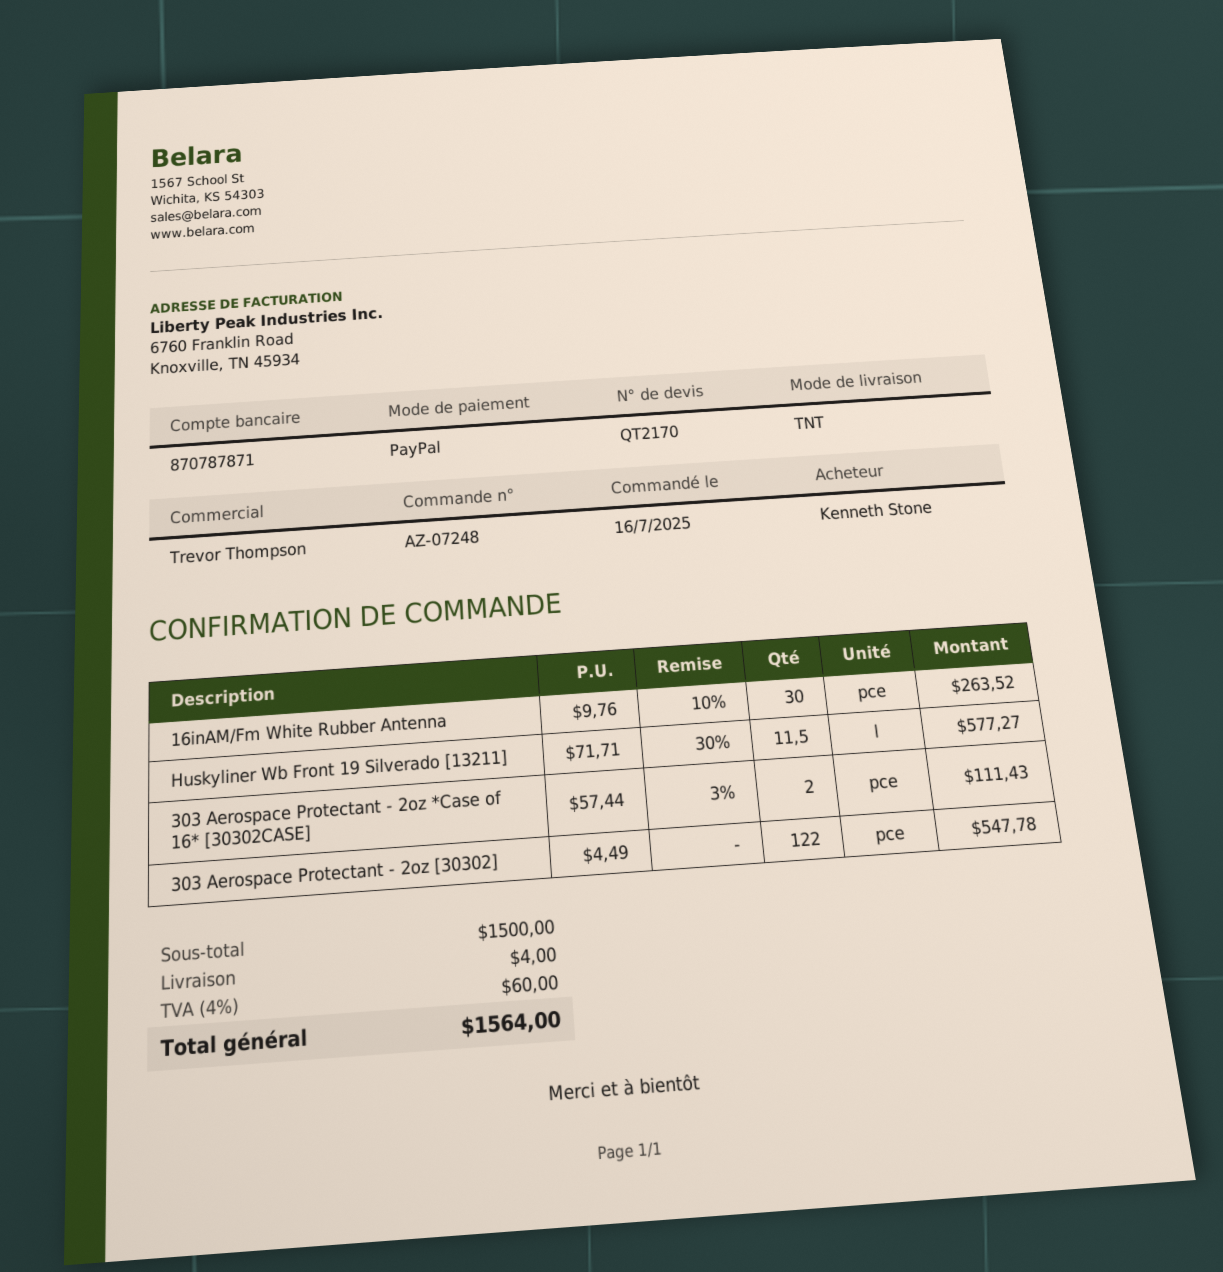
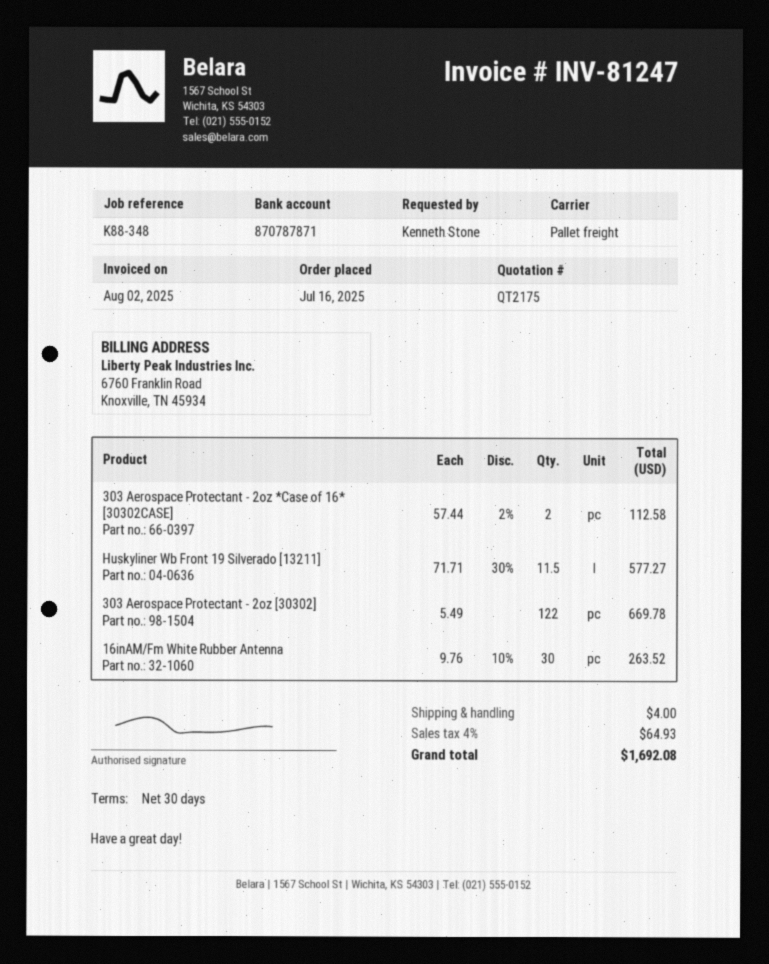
quote number: QT2170 -> QT2175
shipping method: TNT -> pallet freight
303 Aerospace Protectant - 2oz *Case of 16* [30302CASE]: 2 x 57.44 - 3% = 111.43 -> 2 x 57.44 - 2% = 112.58
303 Aerospace Protectant - 2oz [30302]: 122 x 4.49 = 547.78 -> 122 x 5.49 = 669.78
tax: 4% = 60.00 -> 4% = 64.93
total: 1564.00 -> 1692.08

